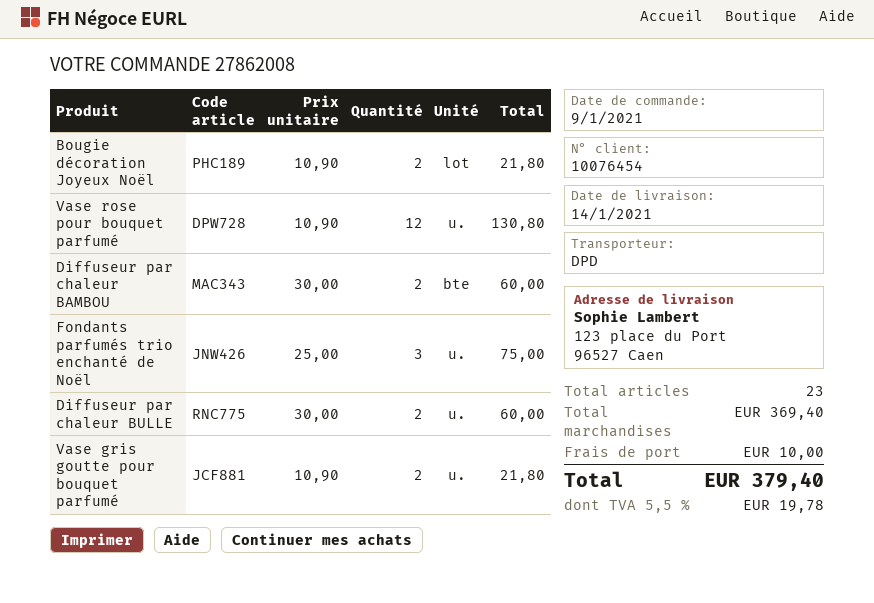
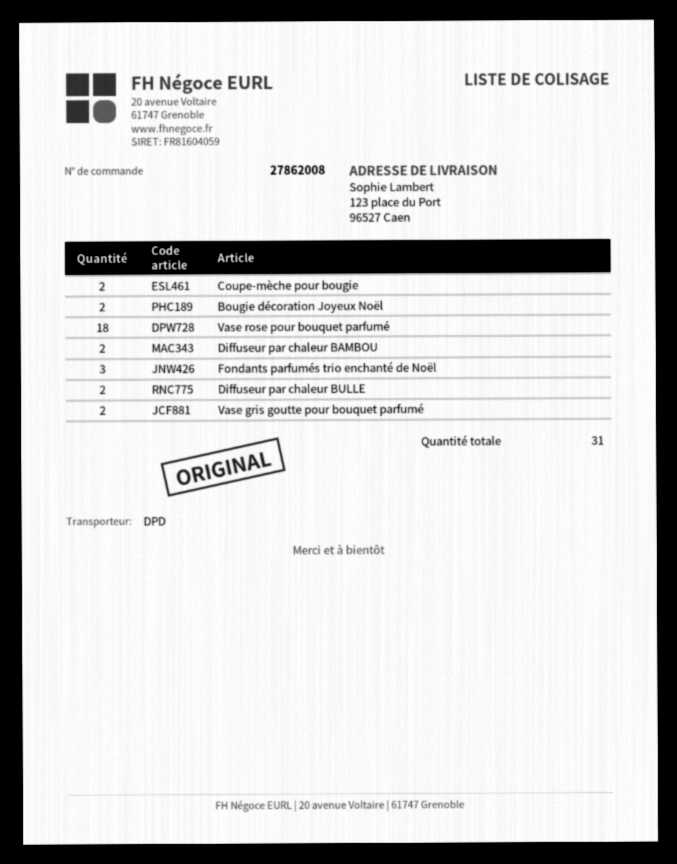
Vase rose pour bouquet parfumé: 12 -> 18
Coupe-mèche pour bougie: none -> 2
total quantity: 23 -> 31

